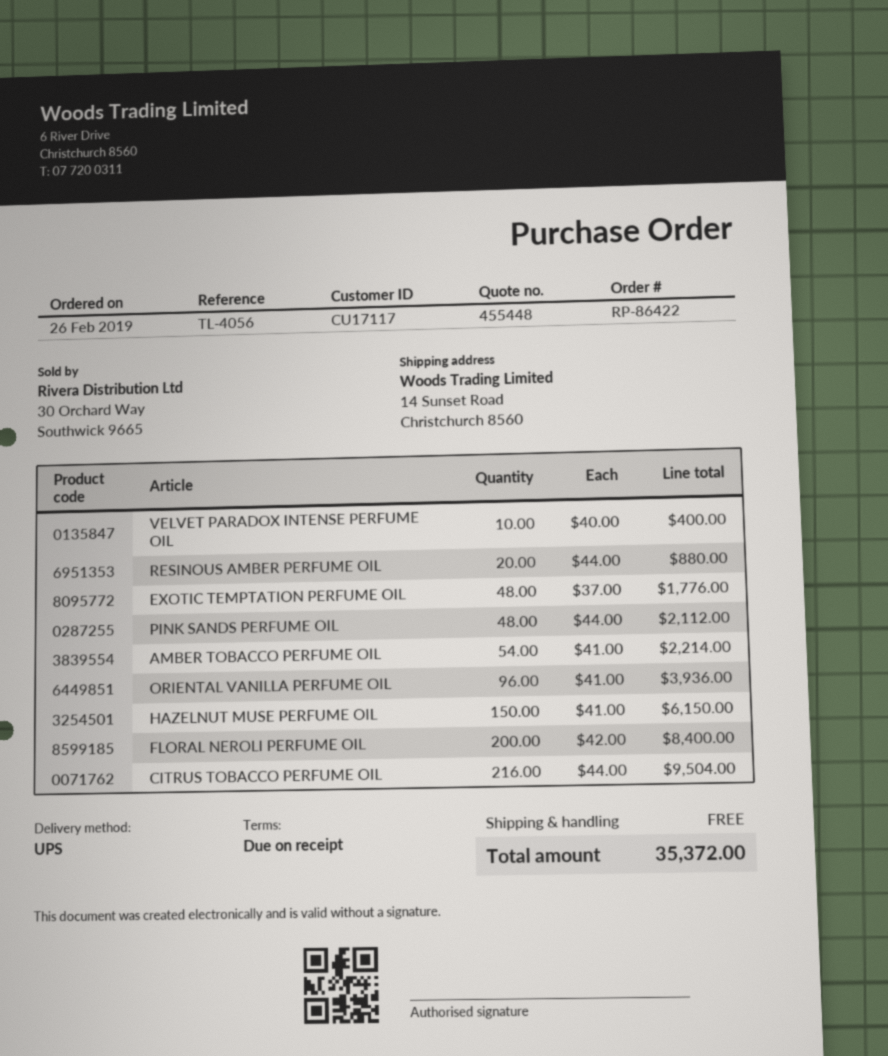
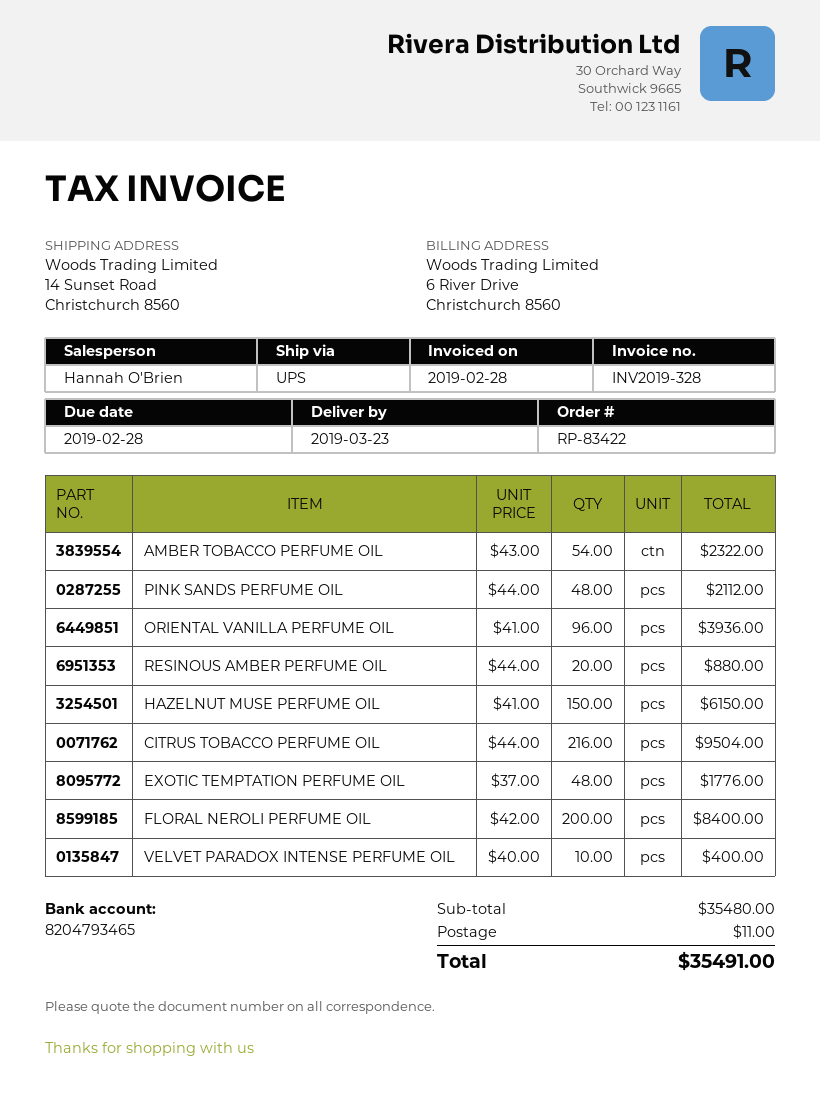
order number: RP-86422 -> RP-83422
AMBER TOBACCO PERFUME OIL: 54 x 41.00 = 2214.00 -> 54 x 43.00 = 2322.00
shipping: 0.00 -> 11.00
total: 35372.00 -> 35491.00

